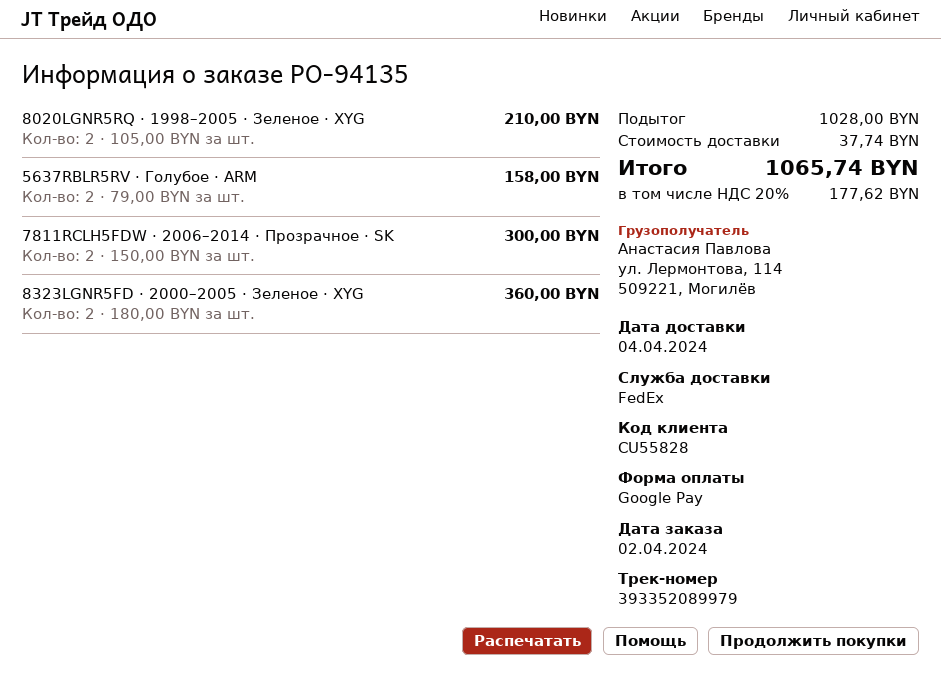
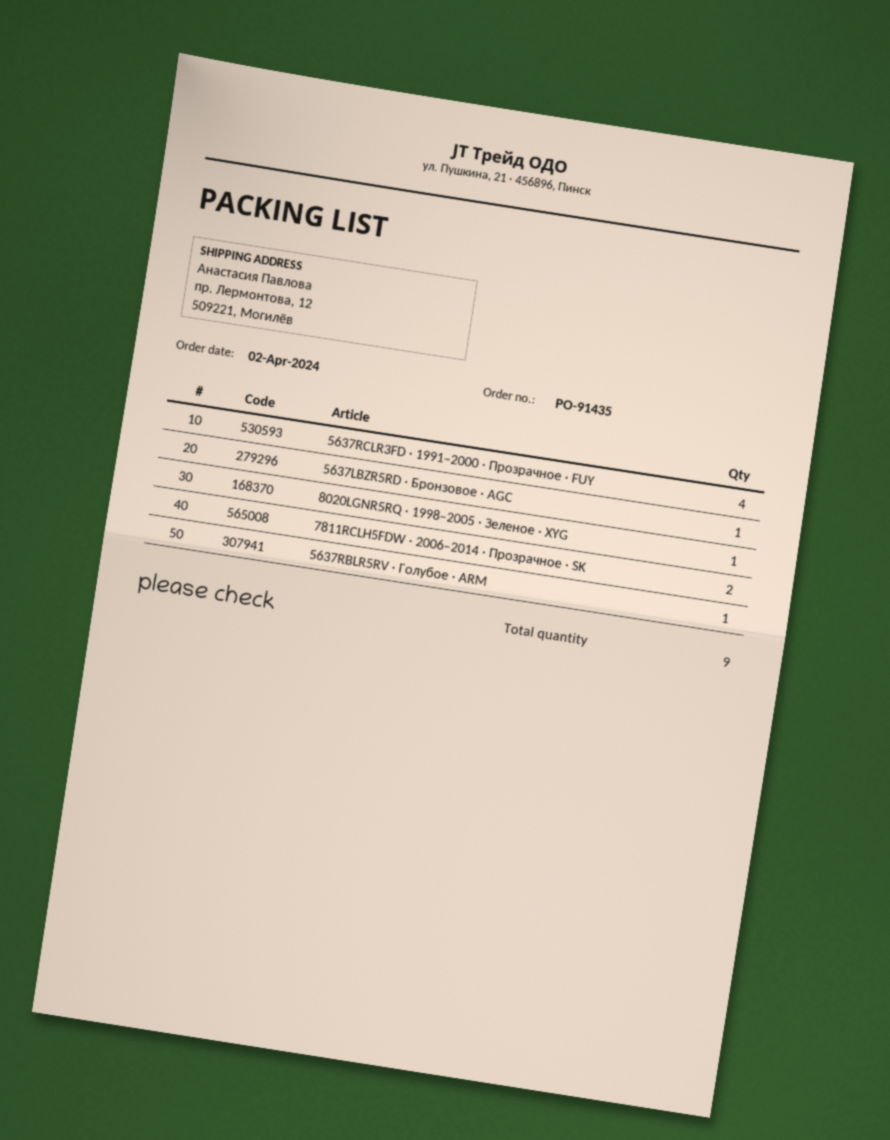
order number: PO-94135 -> PO-91435
ship to: ул. Лермонтова, 114, 509221, Могилёв -> пр. Лермонтова, 12, 509221, Могилёв
8020LGNR5RQ · 1998–2005 · Зеленое · XYG: 2 -> 1
5637RBLR5RV · Голубое · ARM: 2 -> 1
8323LGNR5FD · 2000–2005 · Зеленое · XYG: 2 -> none
5637RCLR3FD · 1991–2000 · Прозрачное · FUY: none -> 4
5637LBZR5RD · Бронзовое · AGC: none -> 1

